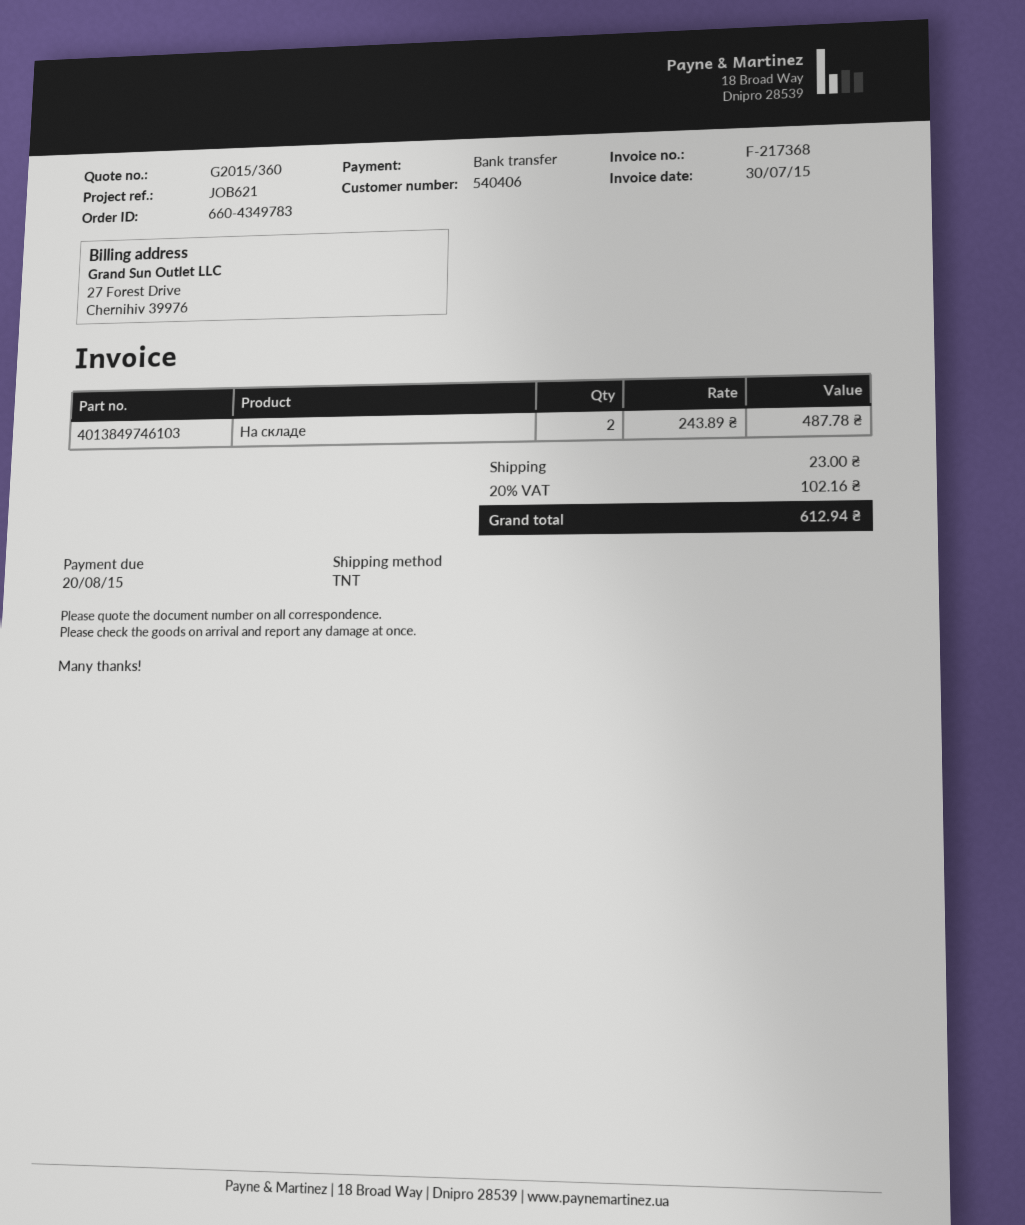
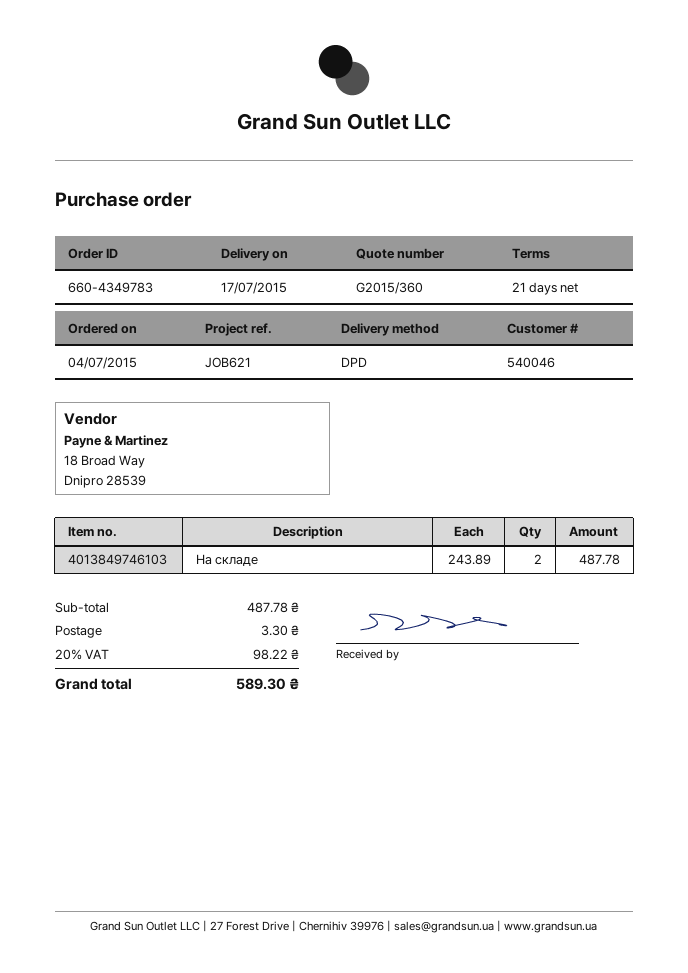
customer number: 540406 -> 540046
shipping method: TNT -> DPD
shipping: 23.00 -> 3.30
tax: 20% = 102.16 -> 20% = 98.22
total: 612.94 -> 589.30

